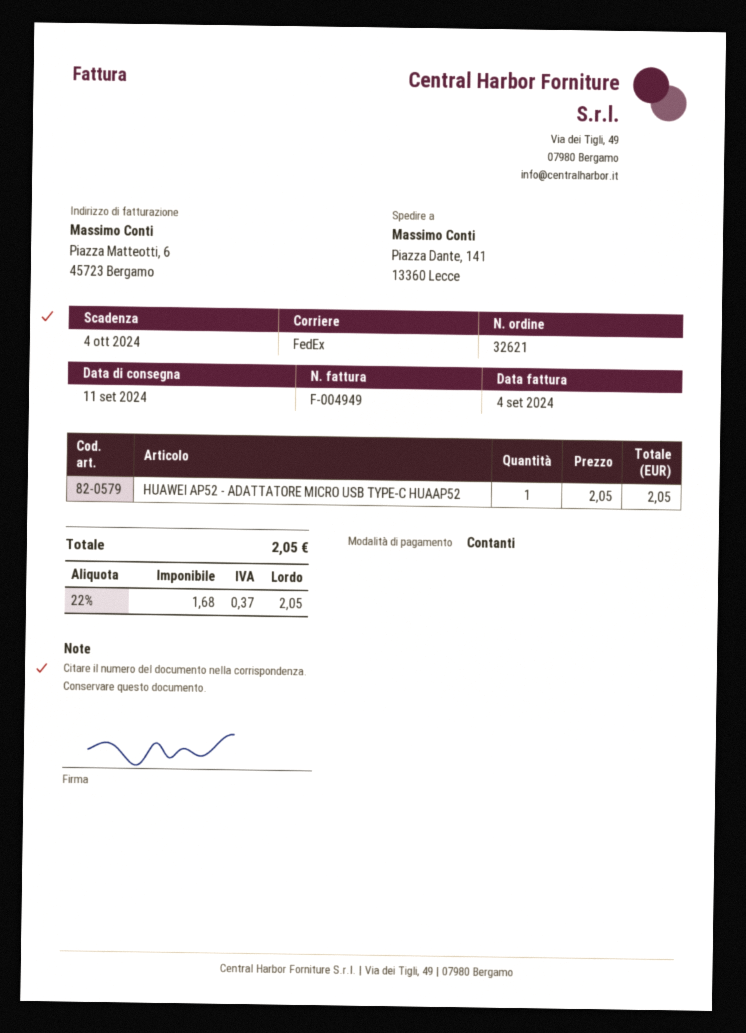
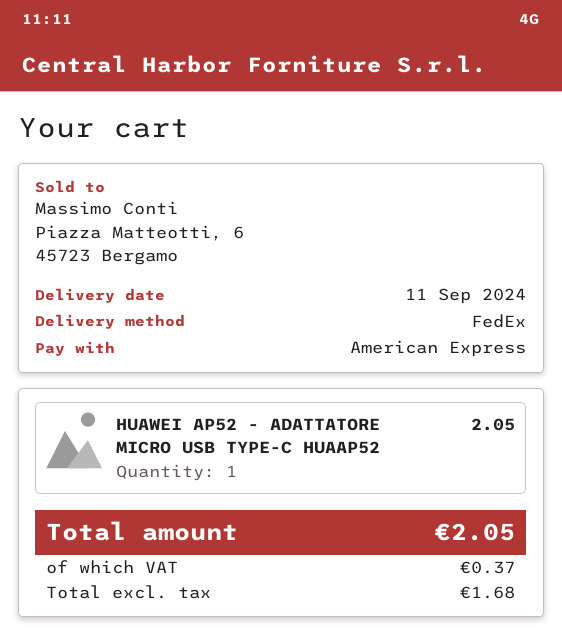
payment method: cash -> American Express

